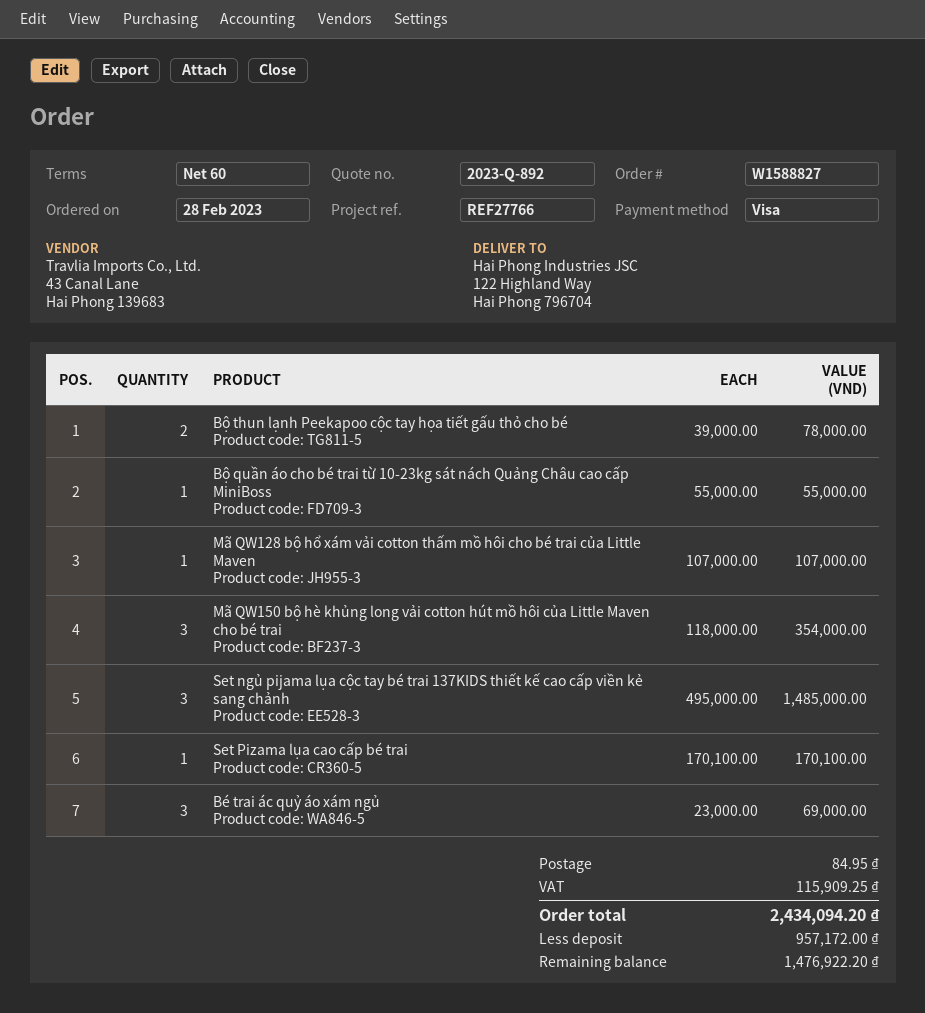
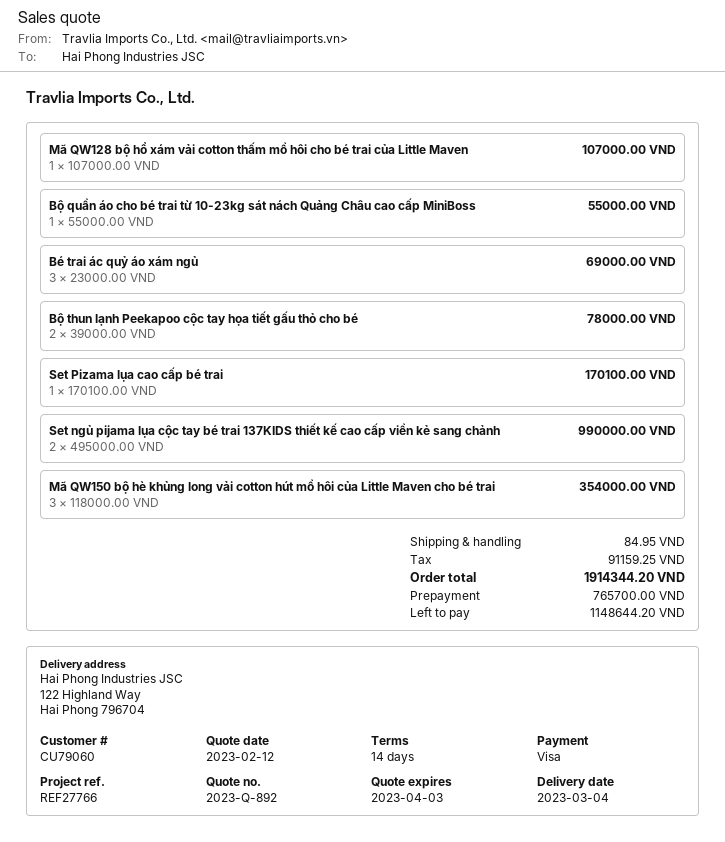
payment terms: 60 days -> 14 days
Set ngủ pijama lụa cộc tay bé trai 137KIDS thiết kế cao cấp viền kẻ sang chảnh: 3 x 495000.00 = 1485000.00 -> 2 x 495000.00 = 990000.00
tax: 115909.25 -> 91159.25
total: 2434094.20 -> 1914344.20
deposit: 957172.00 -> 765700.00
balance: 1476922.20 -> 1148644.20

